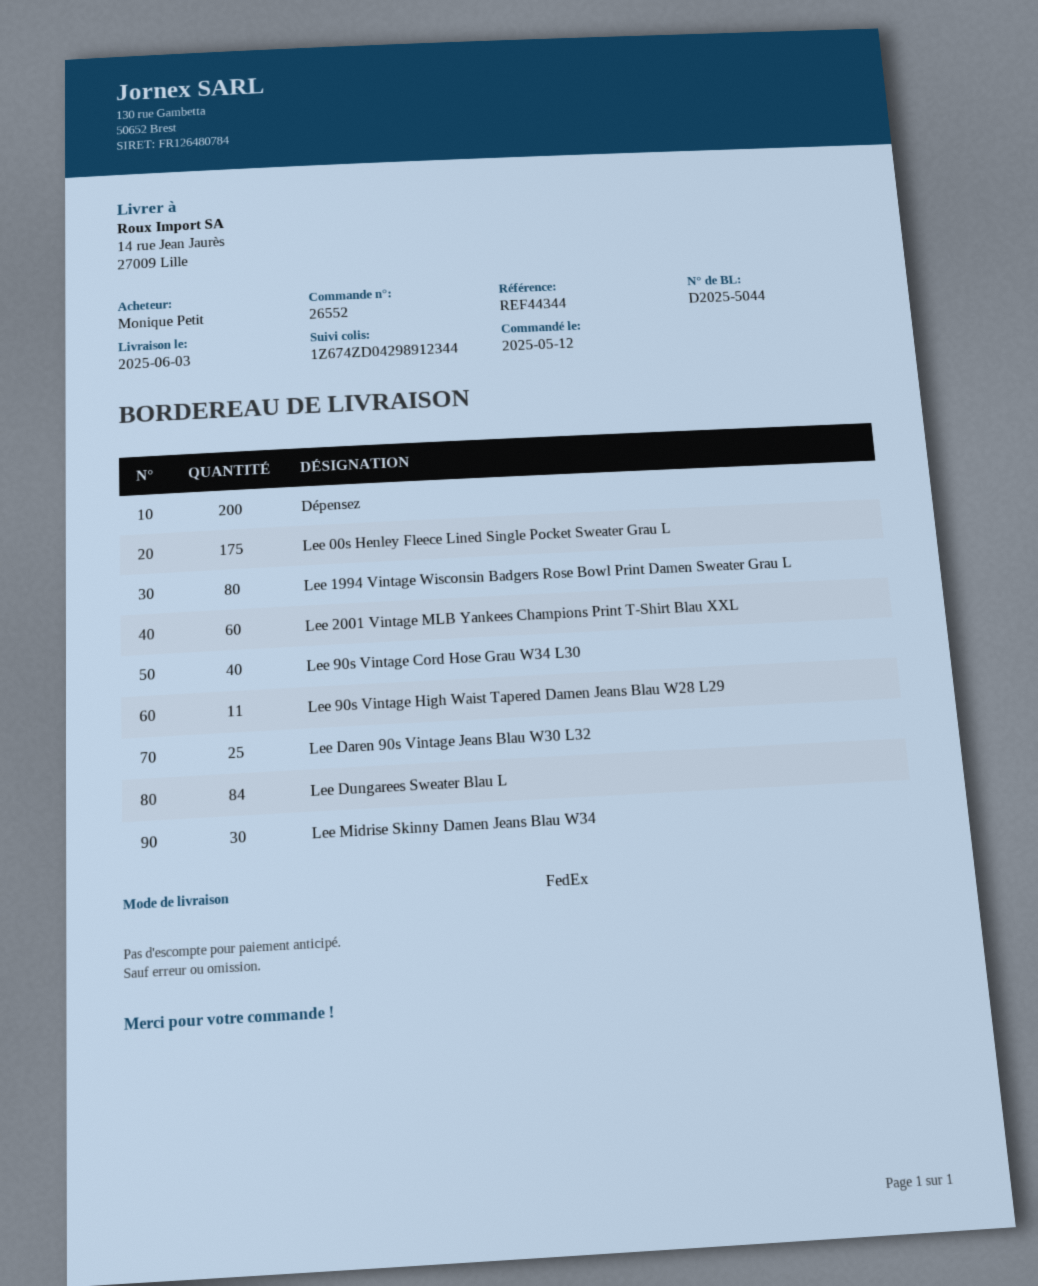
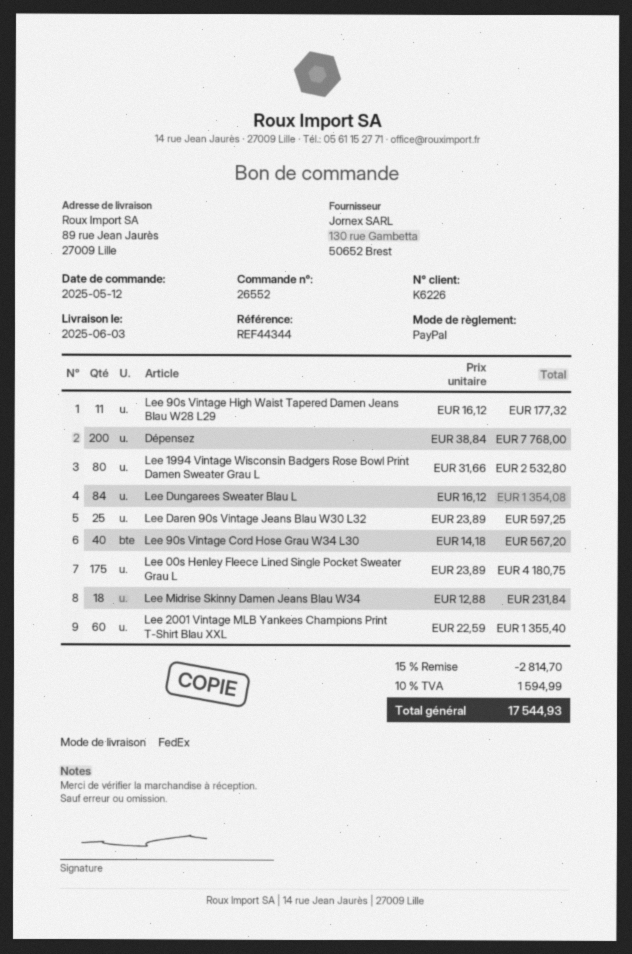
ship to: 14 rue Jean Jaurès, 27009 Lille -> 89 rue Jean Jaurès, 27009 Lille
Lee Midrise Skinny Damen Jeans Blau W34: 30 -> 18

